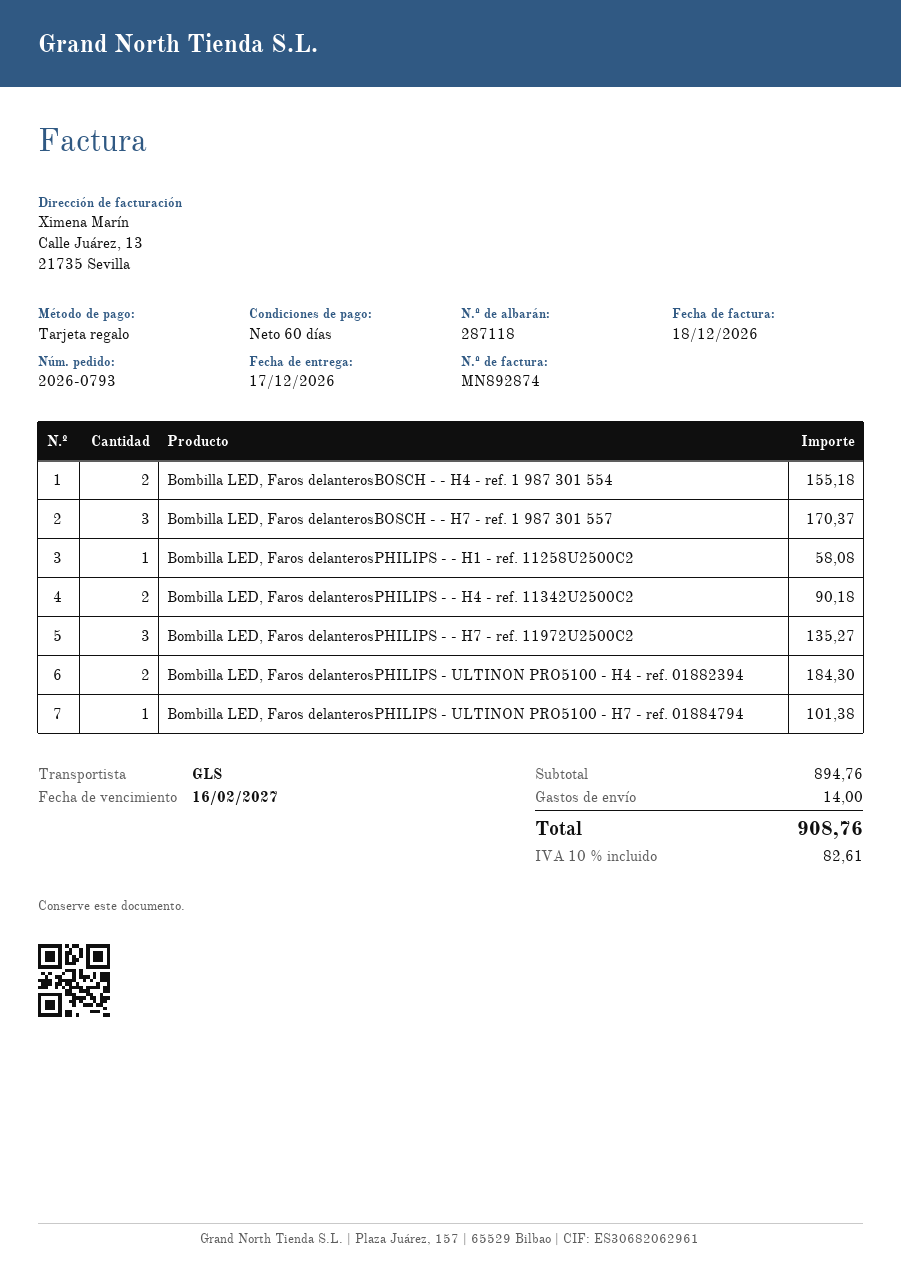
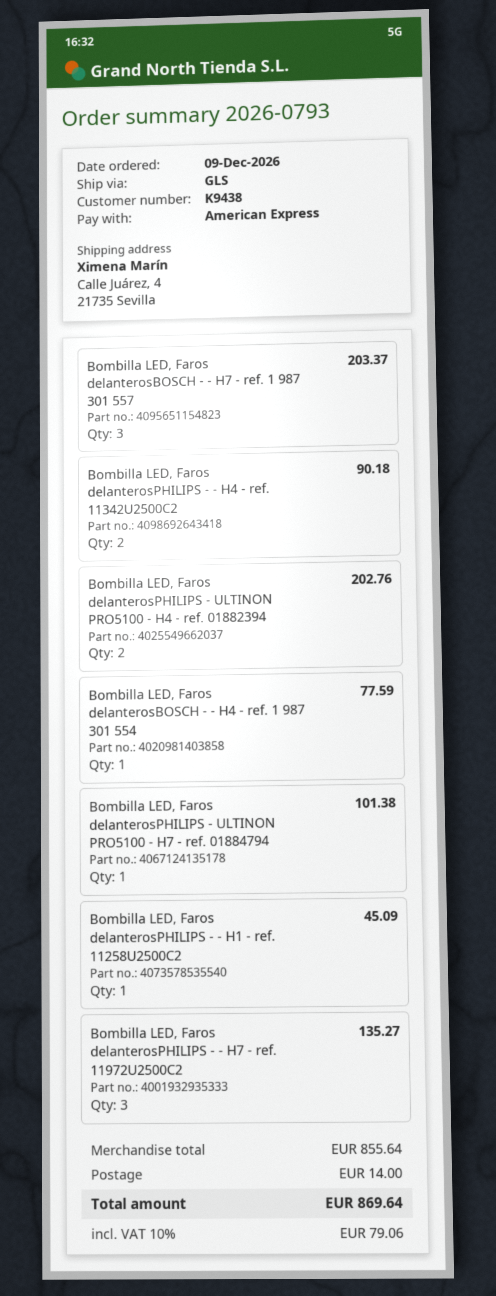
payment method: gift card -> American Express
Bombilla LED, Faros delanterosBOSCH - - H4 - ref. 1 987 301 554: 2 for 155.18 -> 1 for 77.59
Bombilla LED, Faros delanterosBOSCH - - H7 - ref. 1 987 301 557: 3 for 170.37 -> 3 for 203.37
Bombilla LED, Faros delanterosPHILIPS - - H1 - ref. 11258U2500C2: 1 for 58.08 -> 1 for 45.09
Bombilla LED, Faros delanterosPHILIPS - ULTINON PRO5100 - H4 - ref. 01882394: 2 for 184.30 -> 2 for 202.76
subtotal: 894.76 -> 855.64
tax: 10% = 82.61 -> 10% = 79.06
total: 908.76 -> 869.64

